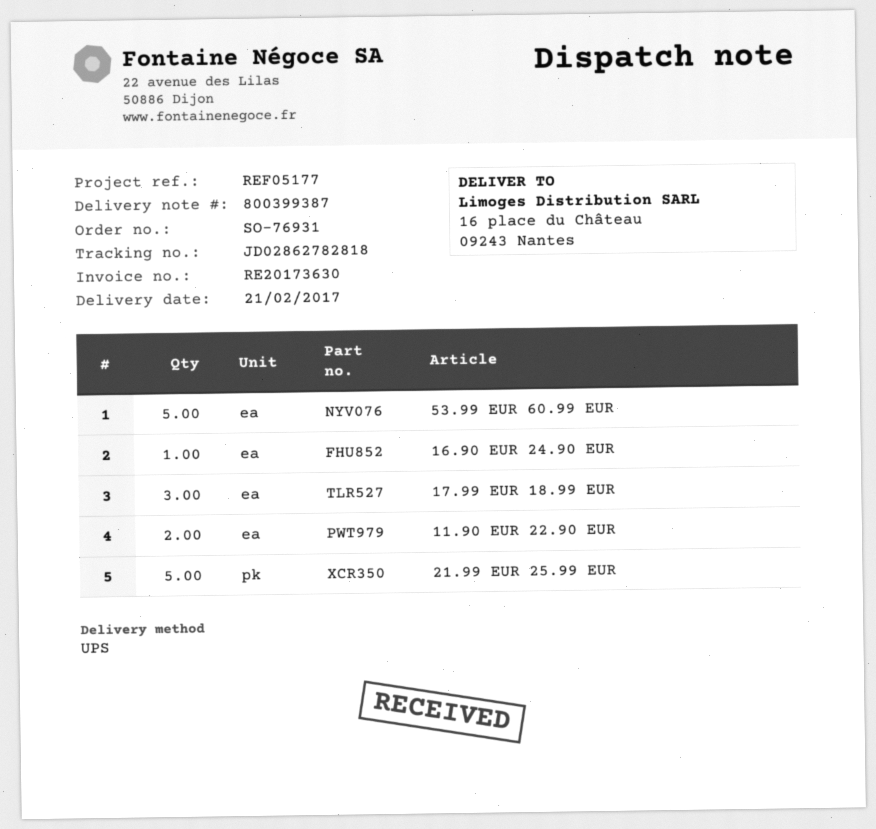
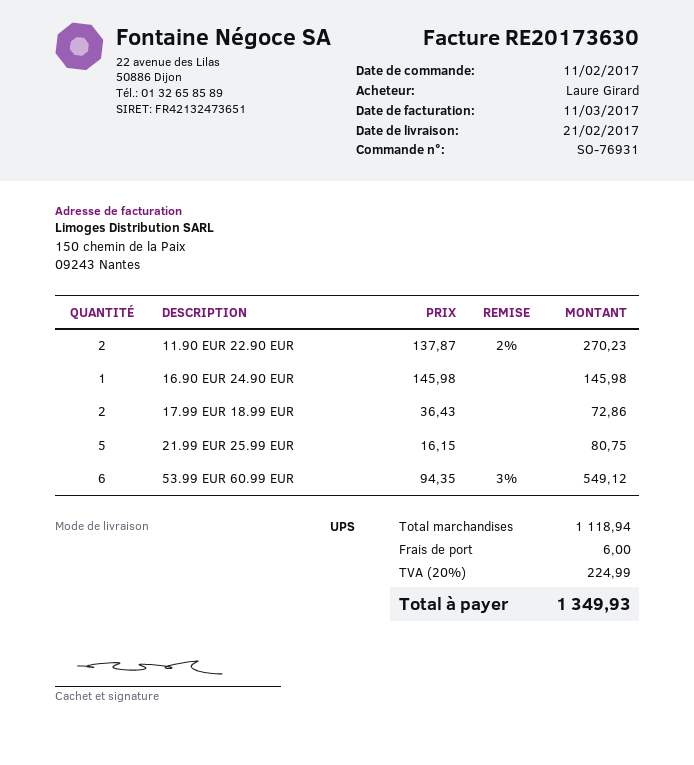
53.99 EUR 60.99 EUR: 5 -> 6
17.99 EUR 18.99 EUR: 3 -> 2

